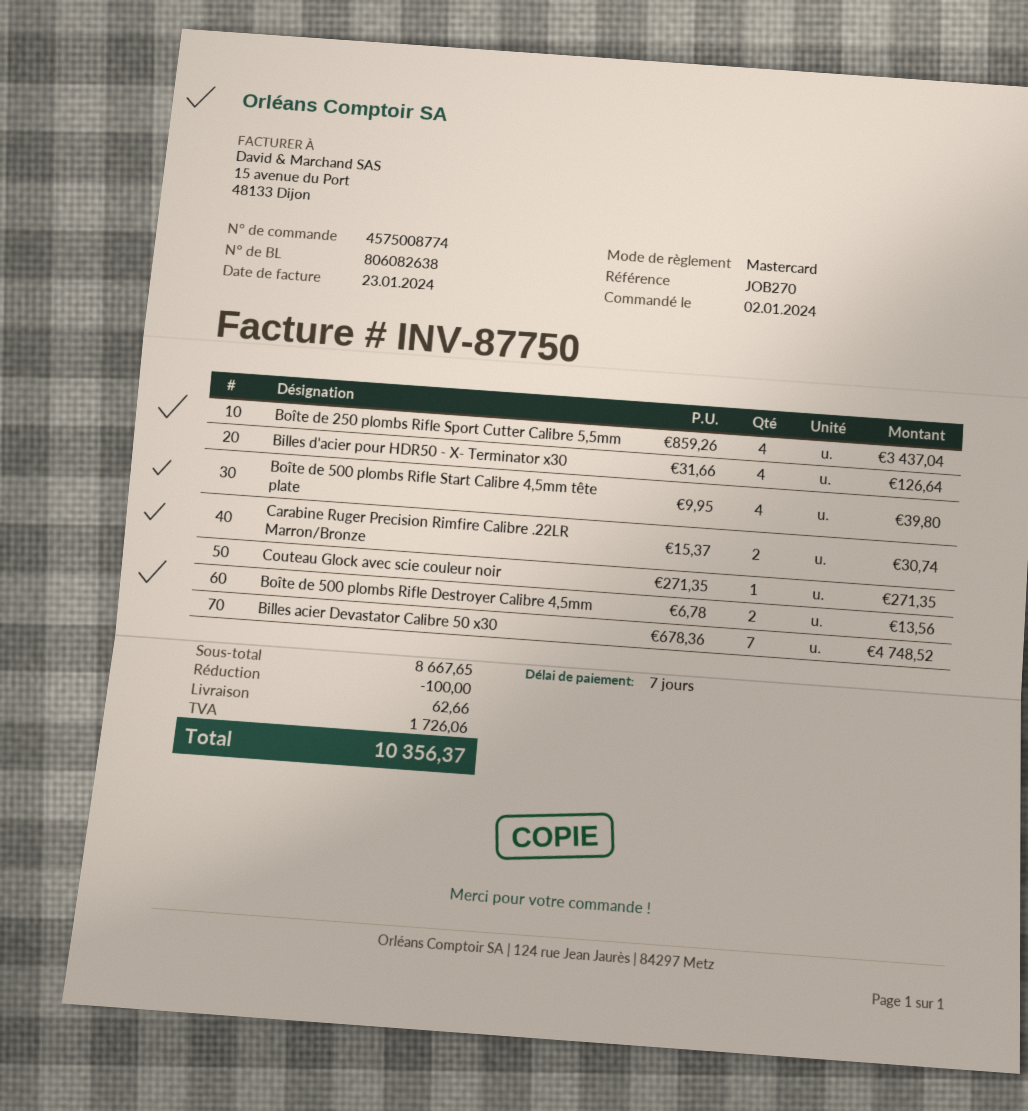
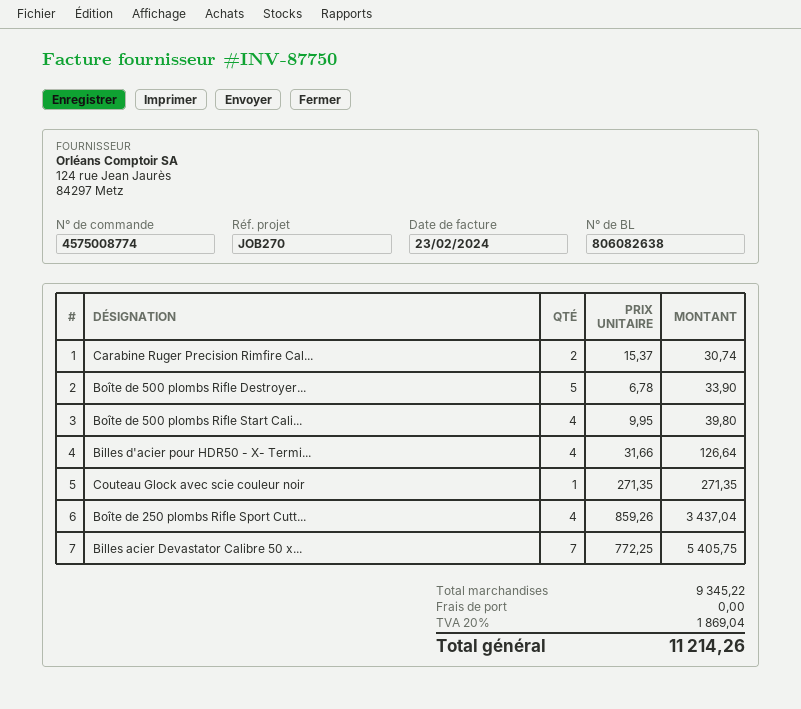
invoice date: 2024-01-23 -> 2024-02-23
Boîte de 500 plombs Rifle Destroyer Calibre 4,5mm: 2 x 6.78 = 13.56 -> 5 x 6.78 = 33.90
Billes acier Devastator Calibre 50 x30: 7 x 678.36 = 4748.52 -> 7 x 772.25 = 5405.75
subtotal: 8667.65 -> 9345.22
discount: 100.00 -> none
shipping: 62.66 -> 0.00
tax: 1726.06 -> 1869.04
total: 10356.37 -> 11214.26

